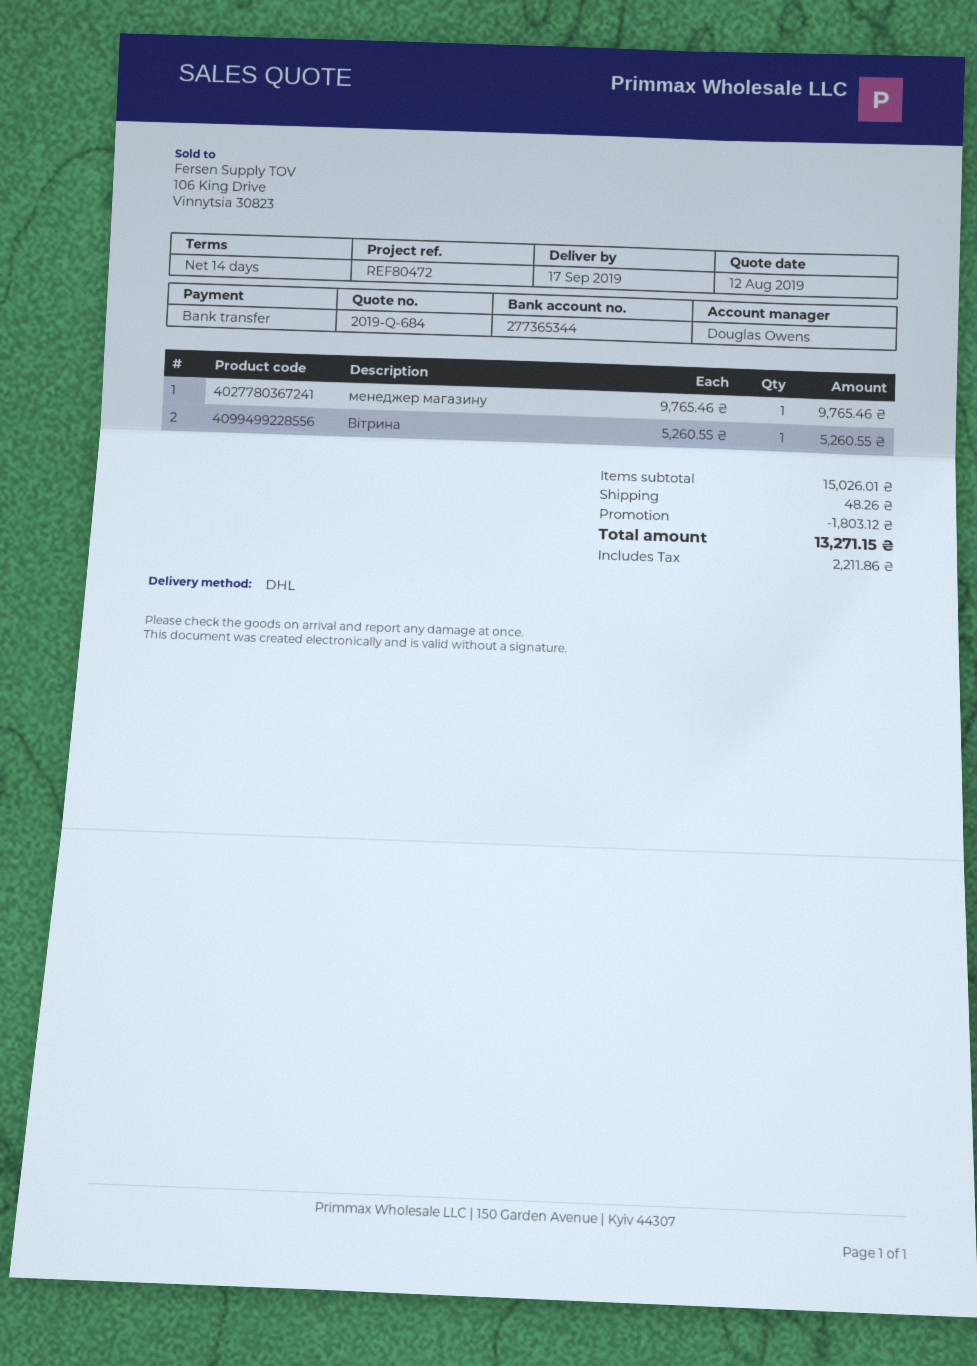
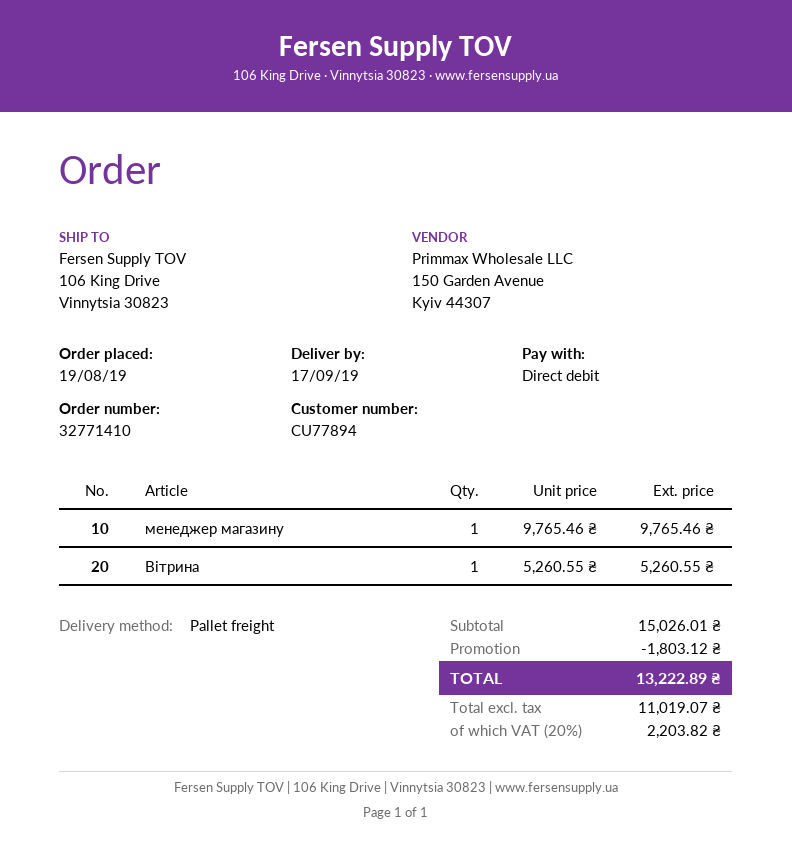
payment method: bank transfer -> direct debit
shipping method: DHL -> pallet freight
shipping: 48.26 -> none
tax: 2211.86 -> 2203.82
total: 13271.15 -> 13222.89

